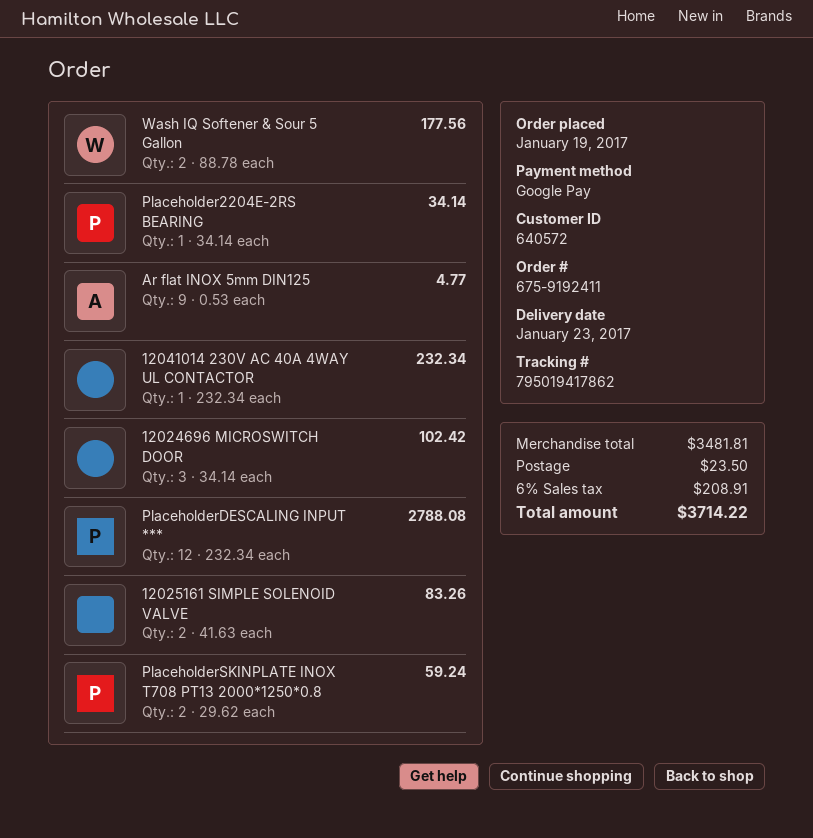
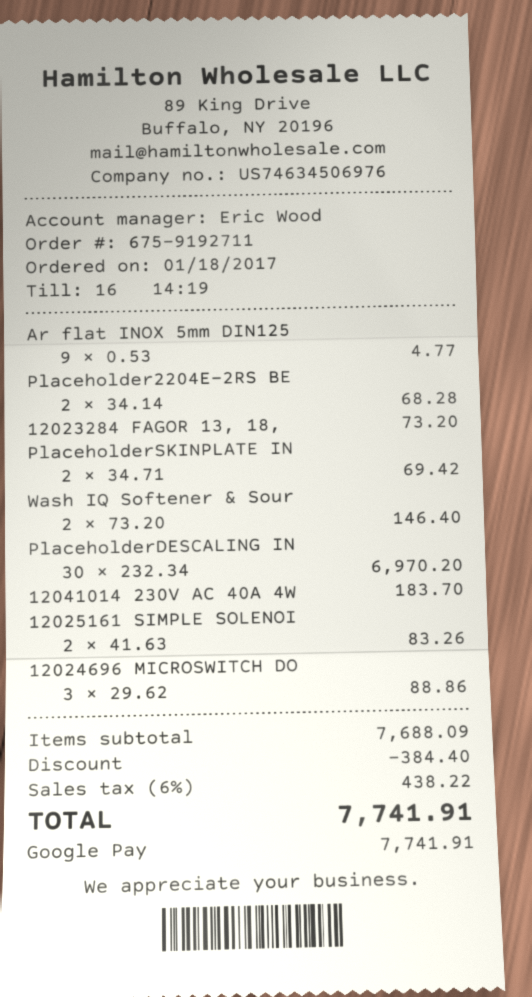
order number: 675-9192411 -> 675-9192711
order date: 2017-01-19 -> 2017-01-18
Wash IQ Softener & Sour 5 Gallon: 2 x 88.78 = 177.56 -> 2 x 73.20 = 146.40
Placeholder2204E-2RS BEARING: 1 x 34.14 = 34.14 -> 2 x 34.14 = 68.28
12041014 230V AC 40A 4WAY UL CONTACTOR: 1 x 232.34 = 232.34 -> 1 x 183.70 = 183.70
12024696 MICROSWITCH DOOR: 3 x 34.14 = 102.42 -> 3 x 29.62 = 88.86
PlaceholderDESCALING INPUT ***: 12 x 232.34 = 2788.08 -> 30 x 232.34 = 6970.20
PlaceholderSKINPLATE INOX T708 PT13 2000*1250*0.8: 2 x 29.62 = 59.24 -> 2 x 34.71 = 69.42
12023284 FAGOR 13, 18,: none -> 1 x 73.20 = 73.20
subtotal: 3481.81 -> 7688.09
discount: none -> 384.40
shipping: 23.50 -> none
tax: 6% = 208.91 -> 6% = 438.22
total: 3714.22 -> 7741.91

